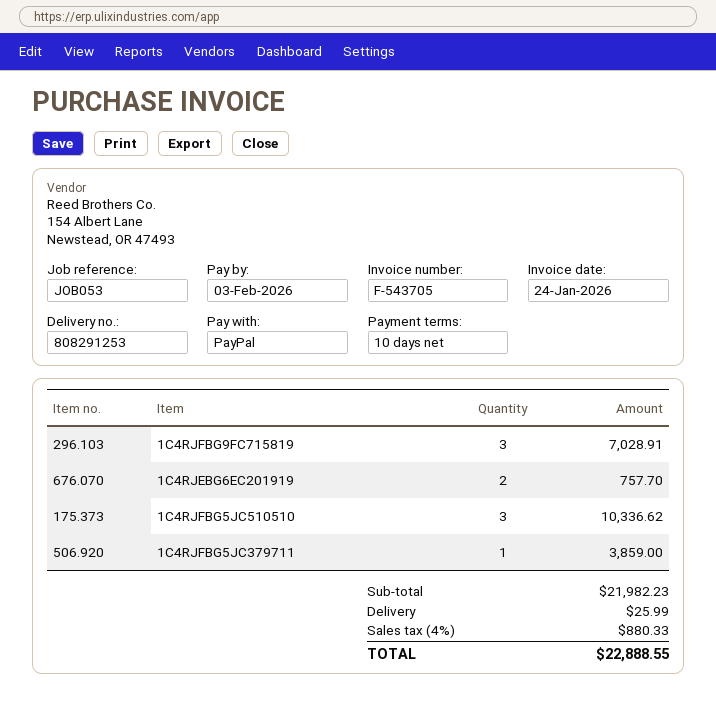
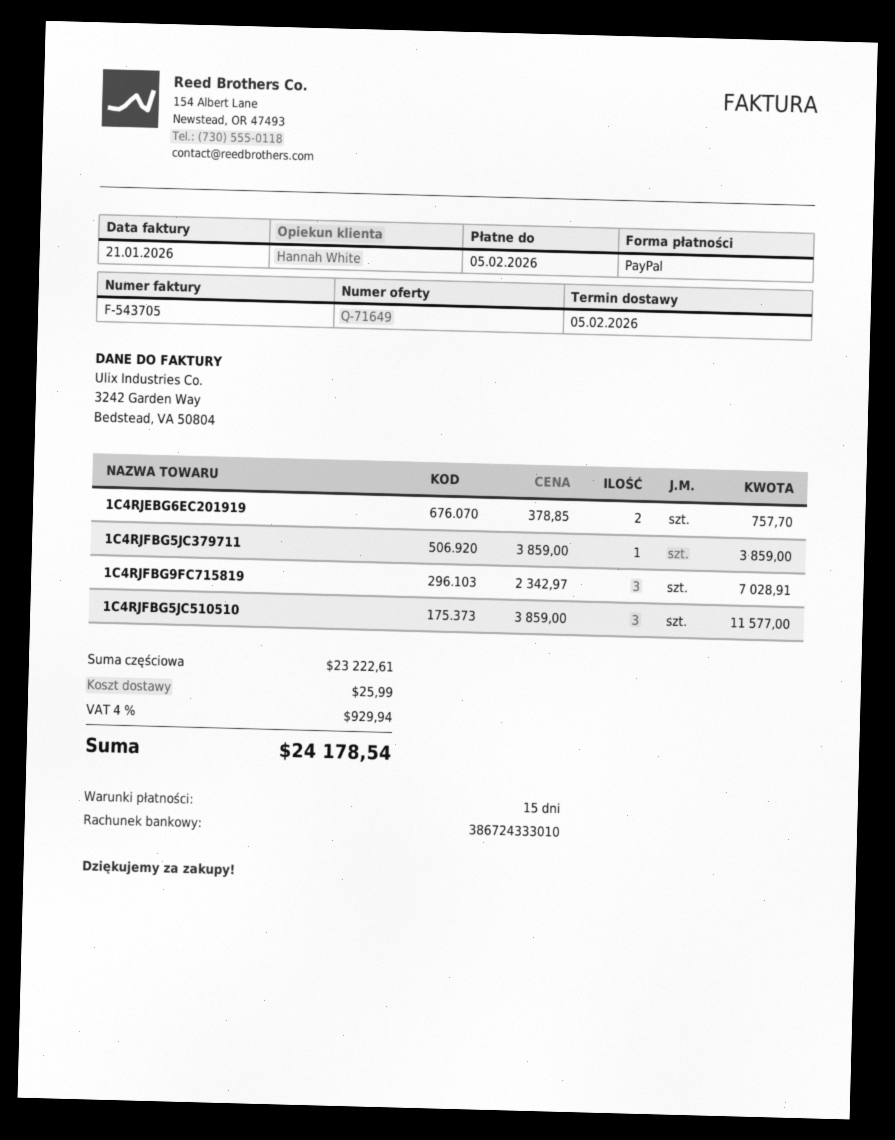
invoice date: 2026-01-24 -> 2026-01-21
payment terms: 10 days -> 15 days
due date: 2026-02-03 -> 2026-02-05
1C4RJFBG5JC510510: 3 for 10336.62 -> 3 for 11577.00
subtotal: 21982.23 -> 23222.61
tax: 4% = 880.33 -> 4% = 929.94
total: 22888.55 -> 24178.54

